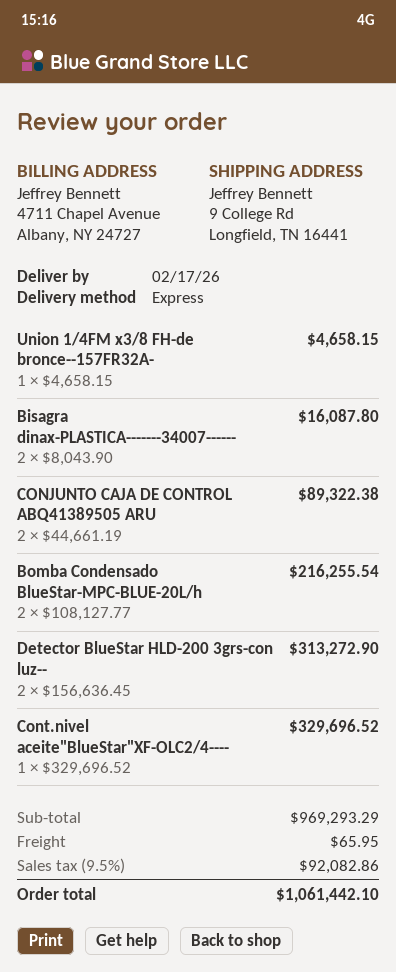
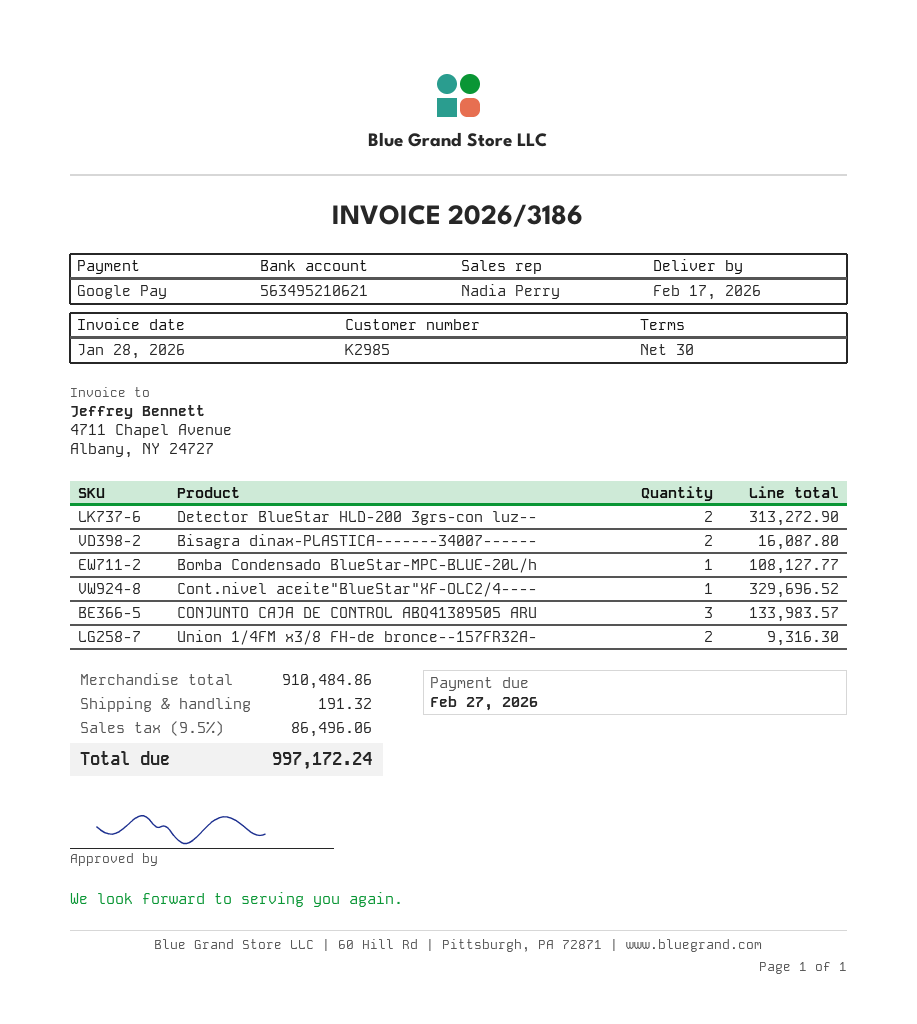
Union 1/4FM x3/8 FH-de bronce--157FR32A-: 1 for 4658.15 -> 2 for 9316.30
CONJUNTO CAJA DE CONTROL ABQ41389505 ARU: 2 for 89322.38 -> 3 for 133983.57
Bomba Condensado BlueStar-MPC-BLUE-20L/h: 2 for 216255.54 -> 1 for 108127.77
subtotal: 969293.29 -> 910484.86
shipping: 65.95 -> 191.32
tax: 9.5% = 92082.86 -> 9.5% = 86496.06
total: 1061442.10 -> 997172.24

